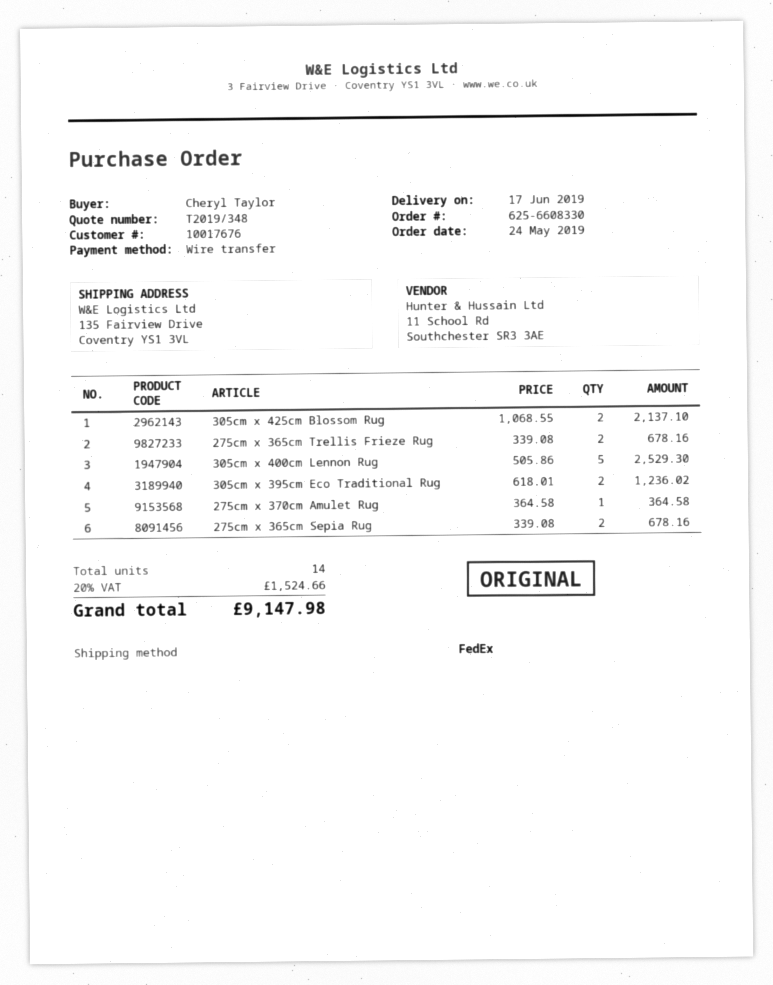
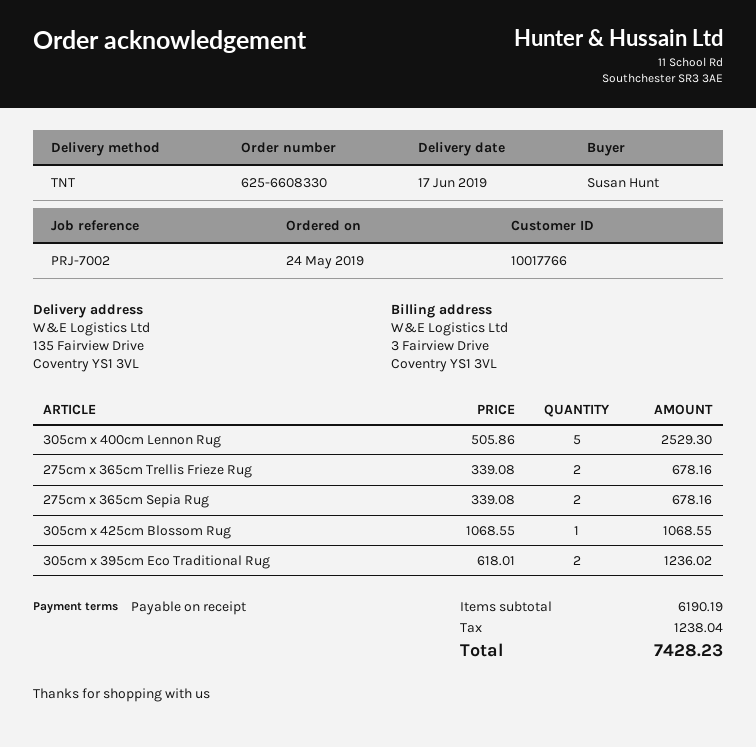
customer number: 10017676 -> 10017766
ordered by: Cheryl Taylor -> Susan Hunt
shipping method: FedEx -> TNT
305cm x 425cm Blossom Rug: 2 x 1068.55 = 2137.10 -> 1 x 1068.55 = 1068.55
275cm x 370cm Amulet Rug: 1 x 364.58 = 364.58 -> none
tax: 1524.66 -> 1238.04
total: 9147.98 -> 7428.23

